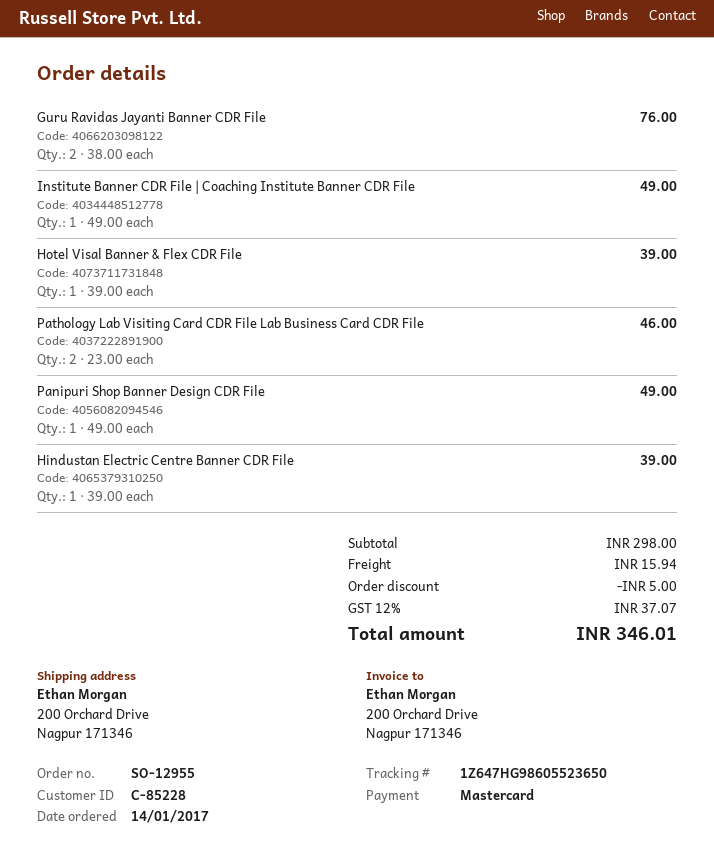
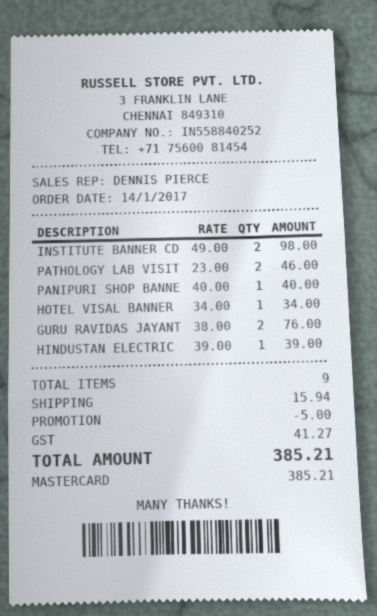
Institute Banner CDR File | Coaching Institute Banner CDR File: 1 x 49.00 = 49.00 -> 2 x 49.00 = 98.00
Hotel Visal Banner & Flex CDR File: 1 x 39.00 = 39.00 -> 1 x 34.00 = 34.00
Panipuri Shop Banner Design CDR File: 1 x 49.00 = 49.00 -> 1 x 40.00 = 40.00
tax: 37.07 -> 41.27
total: 346.01 -> 385.21

